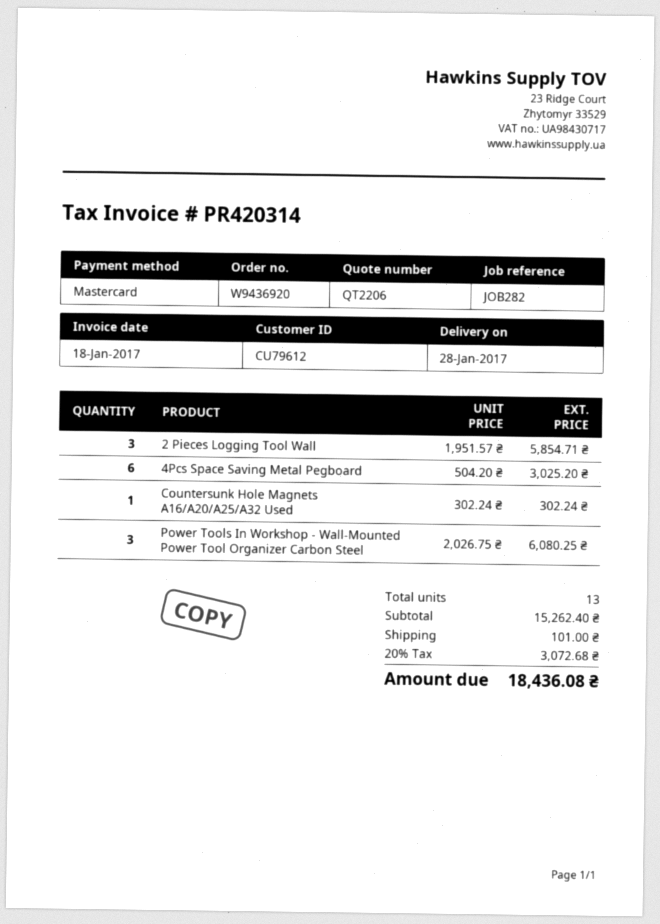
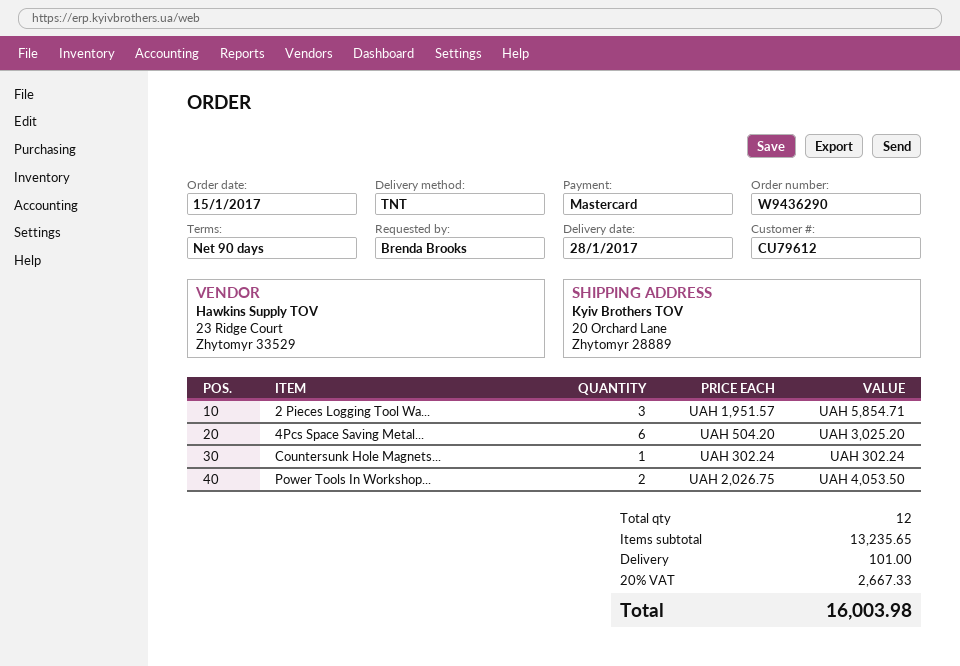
order number: W9436920 -> W9436290
Power Tools In Workshop - Wall-Mounted Power Tool Organizer Carbon Steel: 3 x 2026.75 = 6080.25 -> 2 x 2026.75 = 4053.50
total quantity: 13 -> 12
subtotal: 15262.40 -> 13235.65
tax: 20% = 3072.68 -> 20% = 2667.33
total: 18436.08 -> 16003.98

